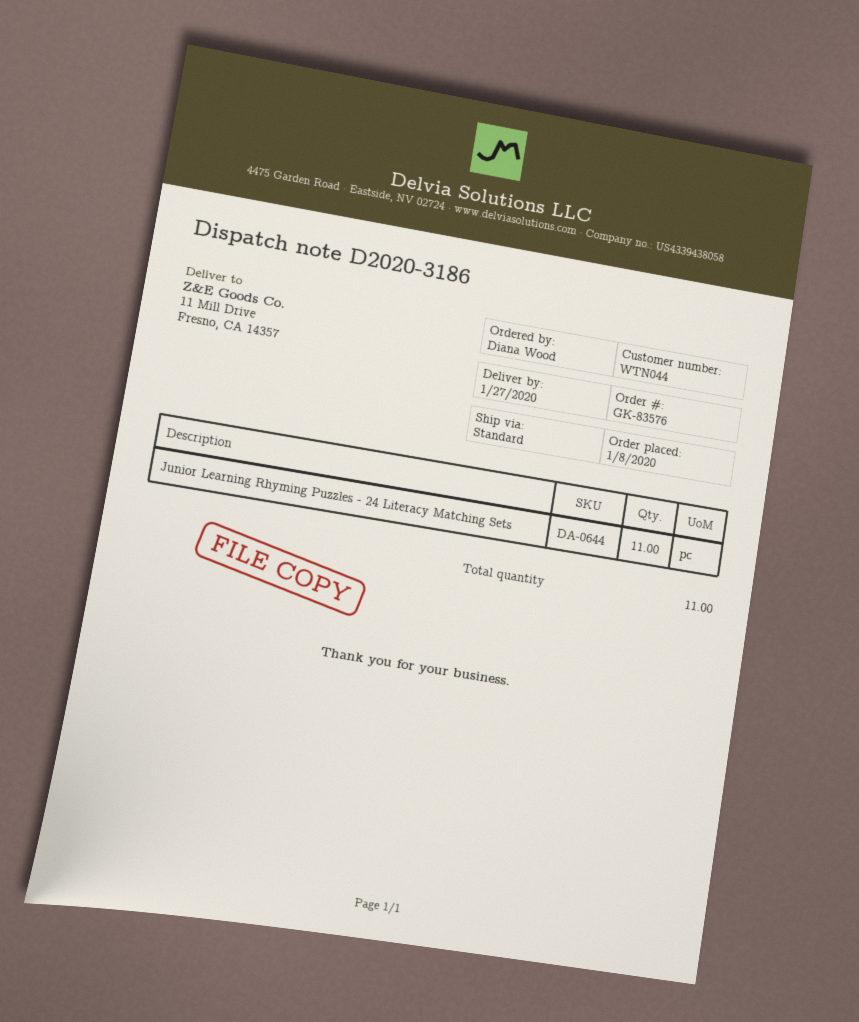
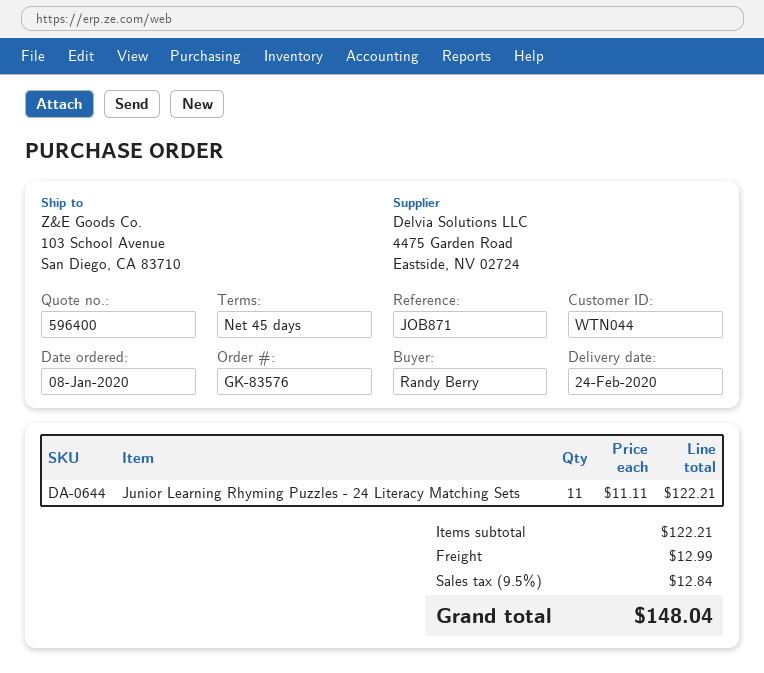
delivery date: 2020-01-27 -> 2020-02-24
ordered by: Diana Wood -> Randy Berry
ship to: 11 Mill Drive, Fresno, CA 14357 -> 103 School Avenue, San Diego, CA 83710

